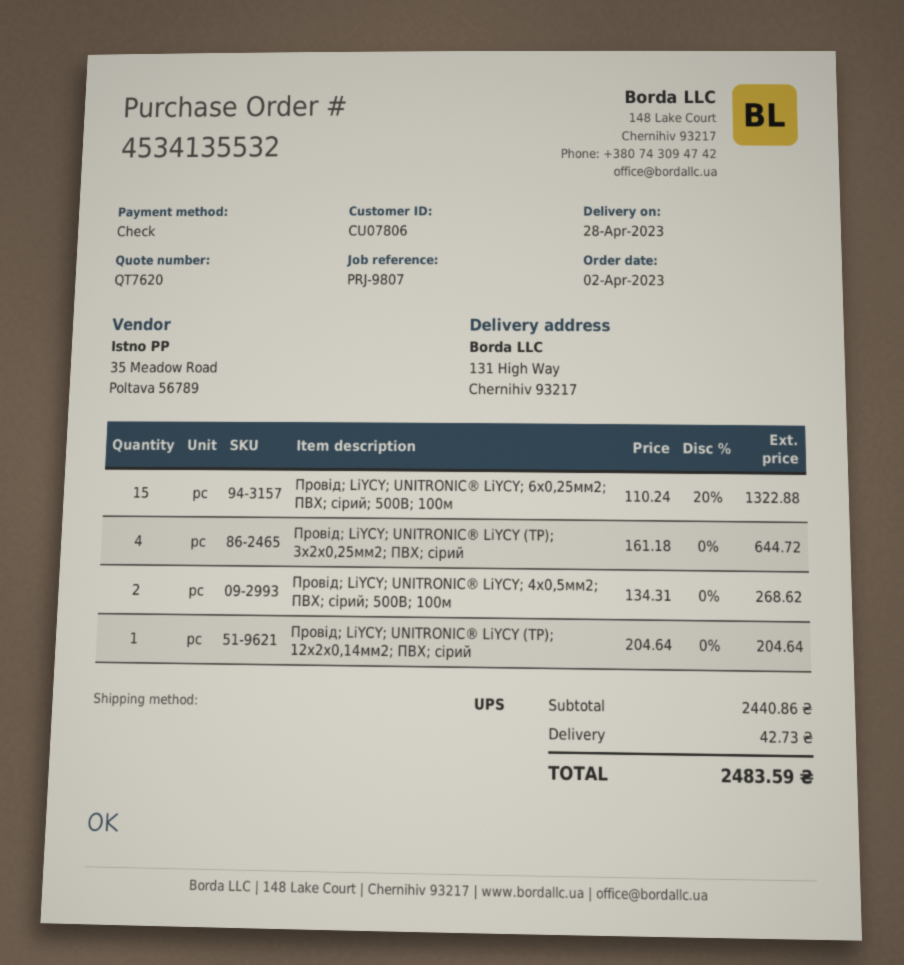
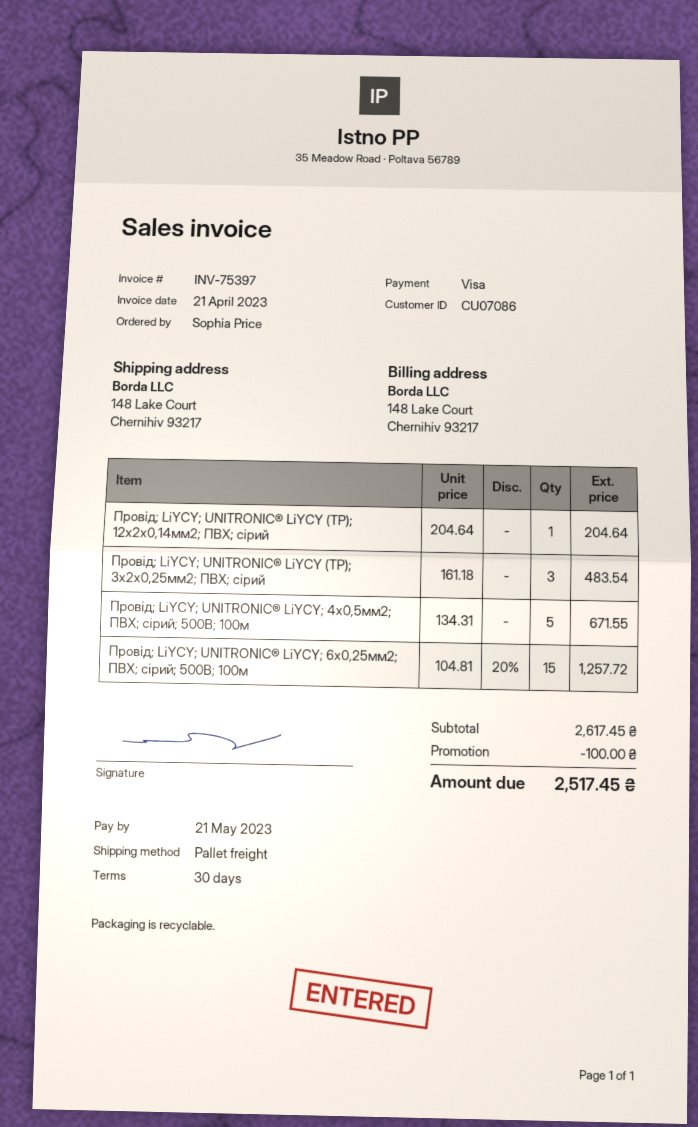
customer number: CU07806 -> CU07086
payment method: cheque -> Visa
shipping method: UPS -> pallet freight
ship to: 131 High Way, Chernihiv 93217 -> 148 Lake Court, Chernihiv 93217
Провід; LiYCY; UNITRONIC® LiYCY; 6x0,25мм2; ПВХ; сірий; 500В; 100м: 15 x 110.24 - 20% = 1322.88 -> 15 x 104.81 - 20% = 1257.72
Провід; LiYCY; UNITRONIC® LiYCY (TP); 3x2x0,25мм2; ПВХ; сірий: 4 x 161.18 = 644.72 -> 3 x 161.18 = 483.54
Провід; LiYCY; UNITRONIC® LiYCY; 4x0,5мм2; ПВХ; сірий; 500В; 100м: 2 x 134.31 = 268.62 -> 5 x 134.31 = 671.55
subtotal: 2440.86 -> 2617.45
discount: none -> 100.00
shipping: 42.73 -> none
total: 2483.59 -> 2517.45

